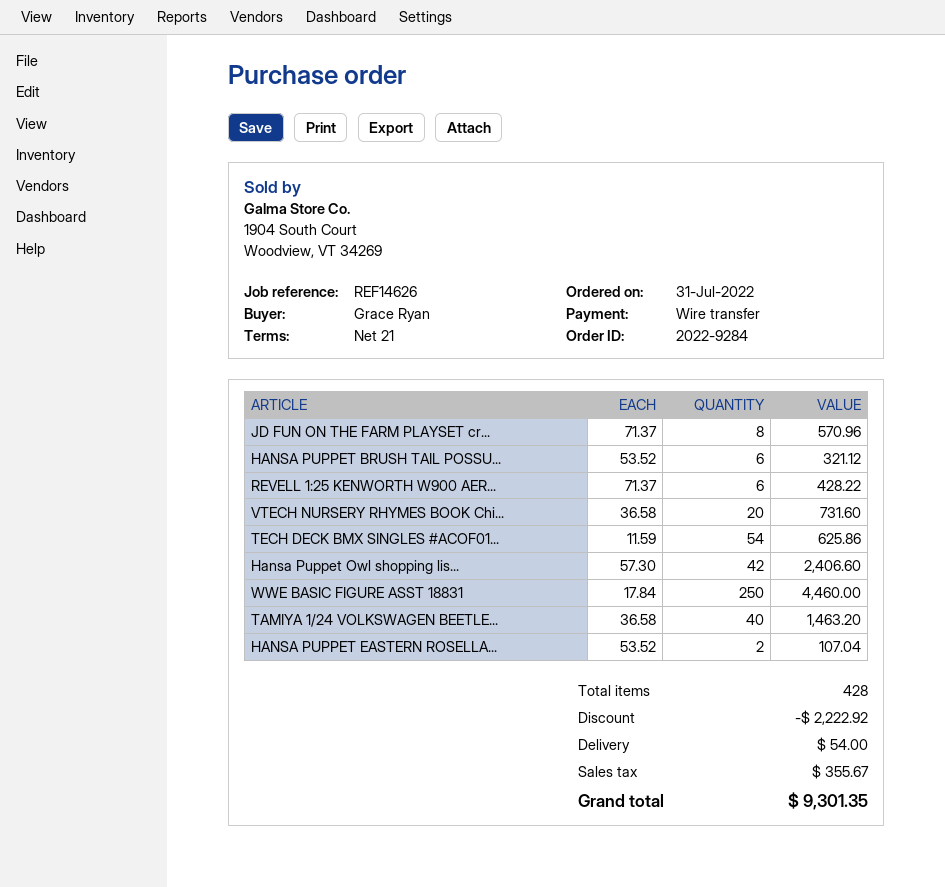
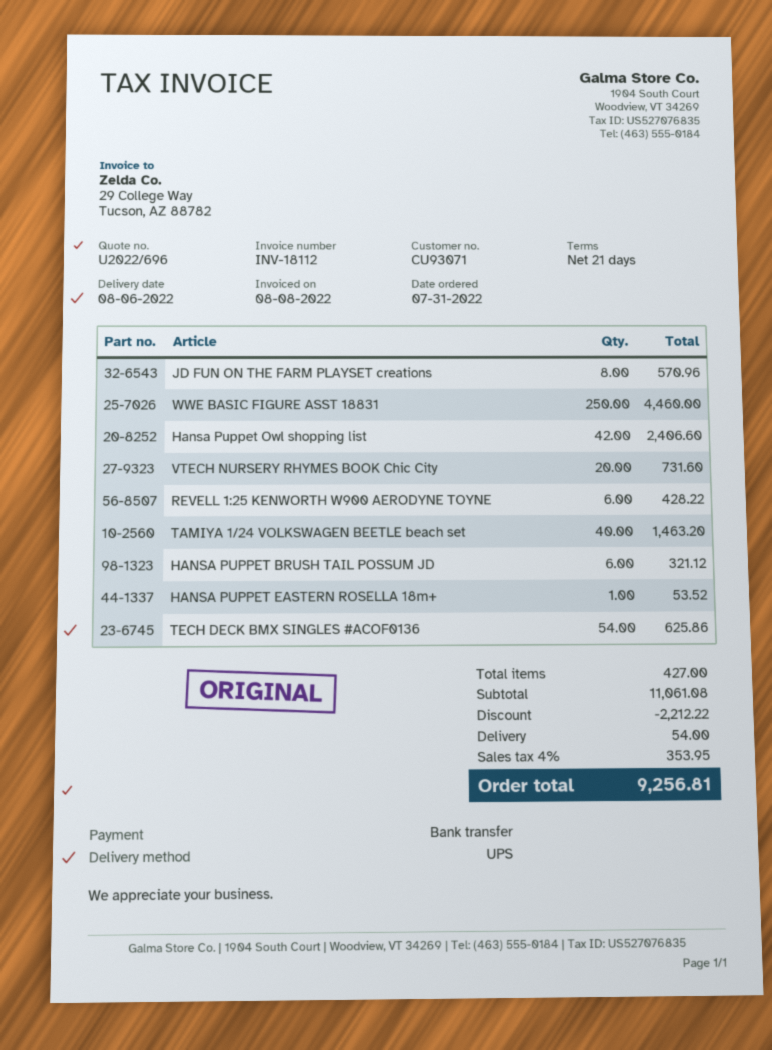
HANSA PUPPET EASTERN ROSELLA...: 2 for 107.04 -> 1 for 53.52
total quantity: 428 -> 427
discount: 2222.92 -> 2212.22
tax: 355.67 -> 353.95
total: 9301.35 -> 9256.81

